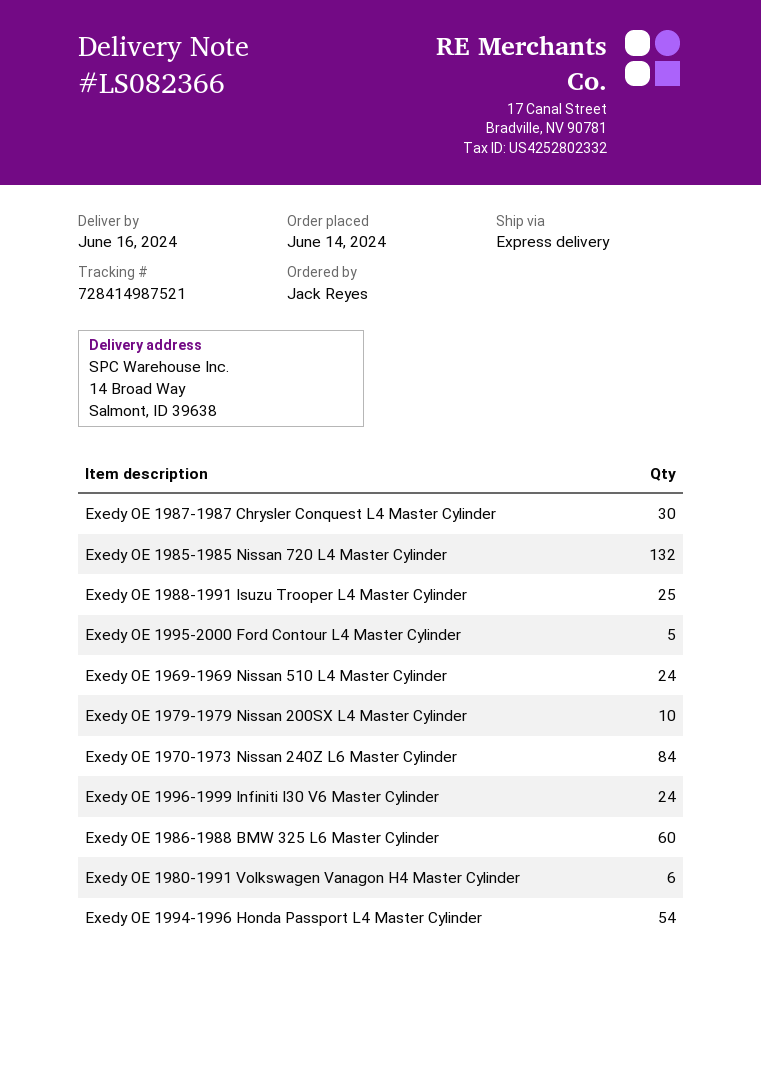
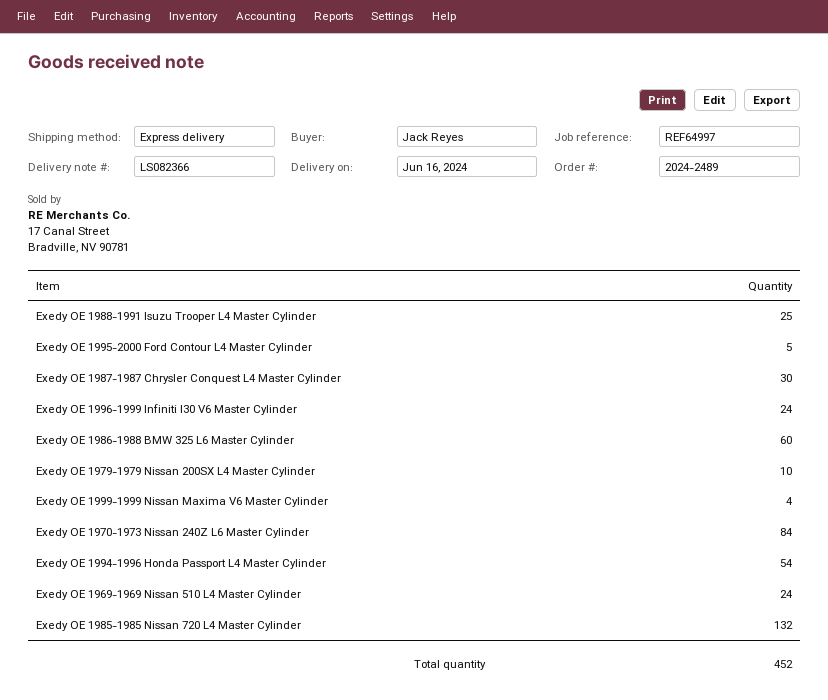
Exedy OE 1980-1991 Volkswagen Vanagon H4 Master Cylinder: 6 -> none
Exedy OE 1999-1999 Nissan Maxima V6 Master Cylinder: none -> 4

